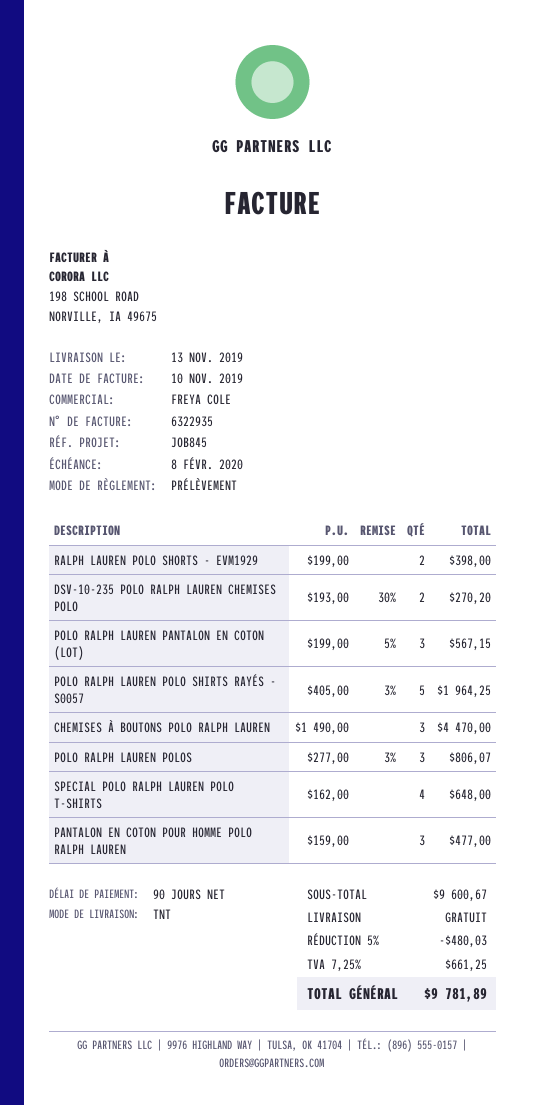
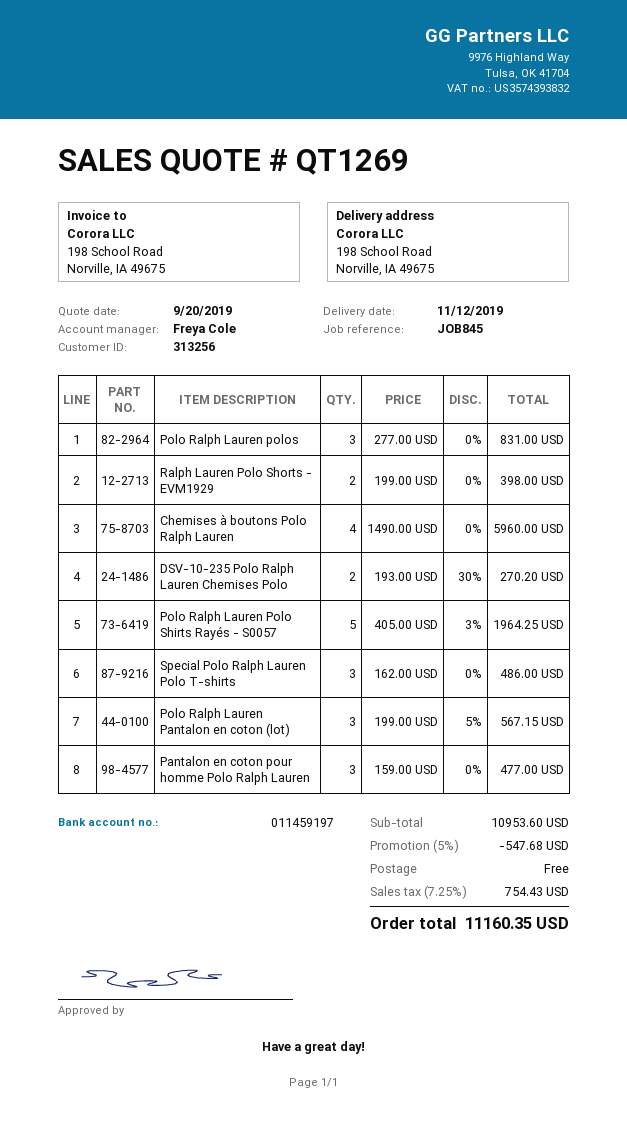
delivery date: 2019-11-13 -> 2019-11-12
CHEMISES À BOUTONS POLO RALPH LAUREN: 3 x 1490.00 = 4470.00 -> 4 x 1490.00 = 5960.00
POLO RALPH LAUREN POLOS: 3 x 277.00 - 3% = 806.07 -> 3 x 277.00 = 831.00
SPECIAL POLO RALPH LAUREN POLO T-SHIRTS: 4 x 162.00 = 648.00 -> 3 x 162.00 = 486.00
subtotal: 9600.67 -> 10953.60
discount: 5% = 480.03 -> 5% = 547.68
tax: 7.25% = 661.25 -> 7.25% = 754.43
total: 9781.89 -> 11160.35

